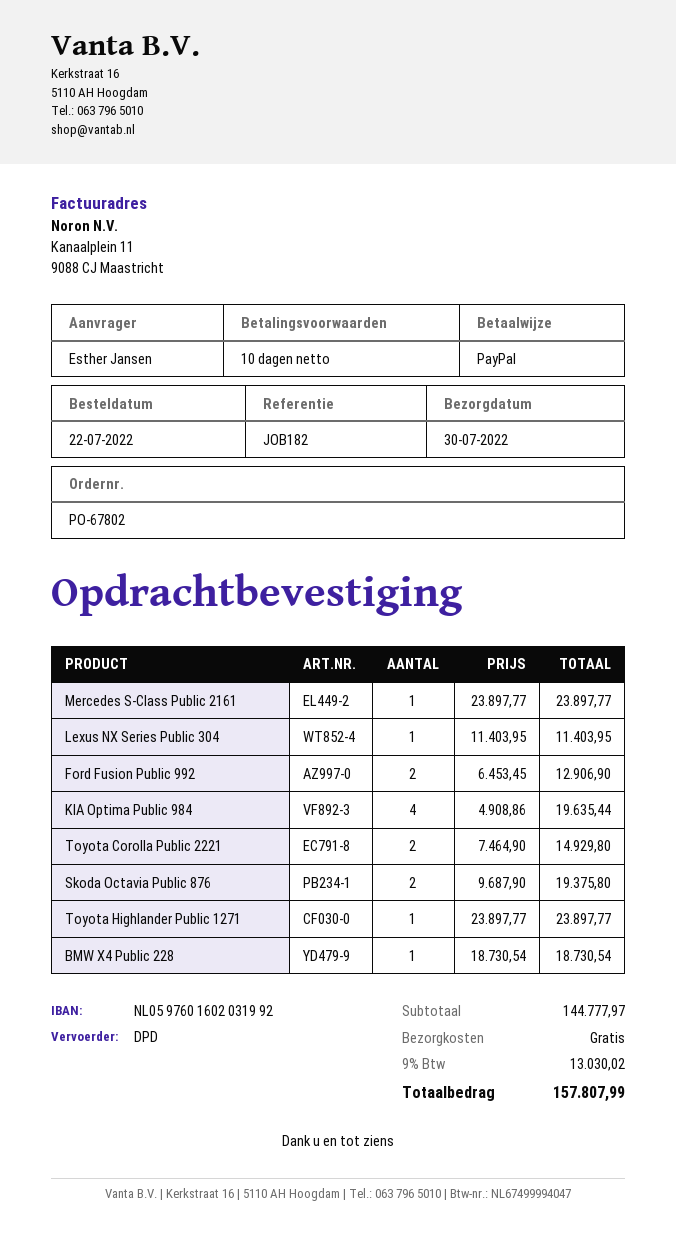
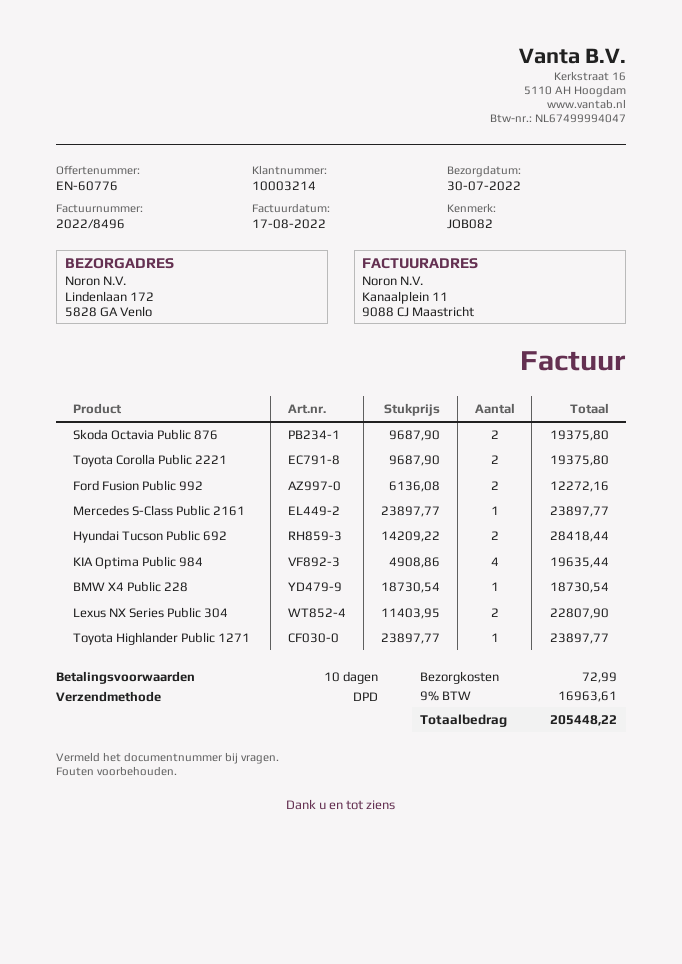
reference: JOB182 -> JOB082
Lexus NX Series Public 304: 1 x 11403.95 = 11403.95 -> 2 x 11403.95 = 22807.90
Ford Fusion Public 992: 2 x 6453.45 = 12906.90 -> 2 x 6136.08 = 12272.16
Toyota Corolla Public 2221: 2 x 7464.90 = 14929.80 -> 2 x 9687.90 = 19375.80
Hyundai Tucson Public 692: none -> 2 x 14209.22 = 28418.44
shipping: 0.00 -> 72.99
tax: 9% = 13030.02 -> 9% = 16963.61
total: 157807.99 -> 205448.22

